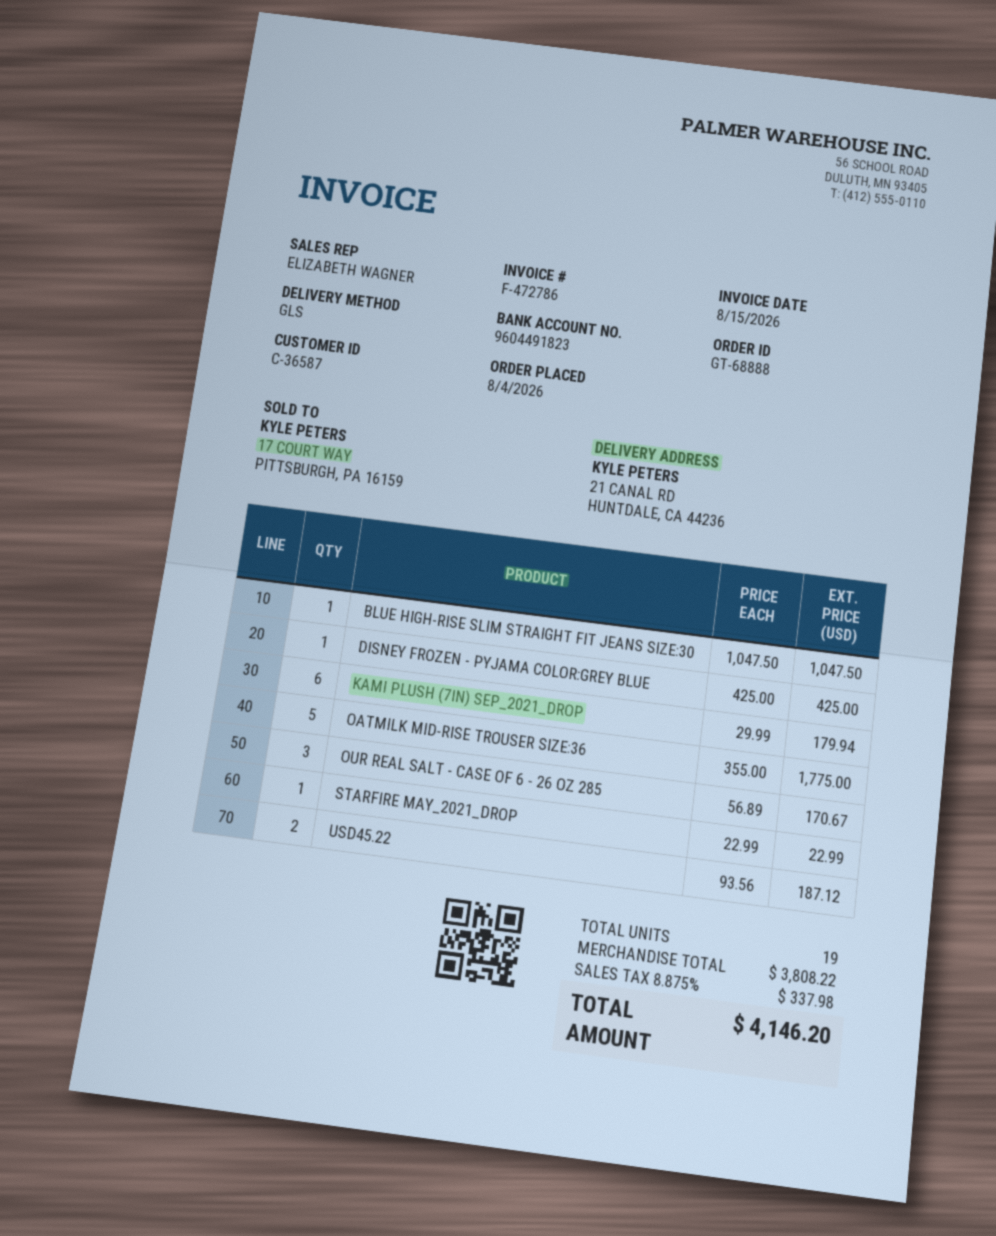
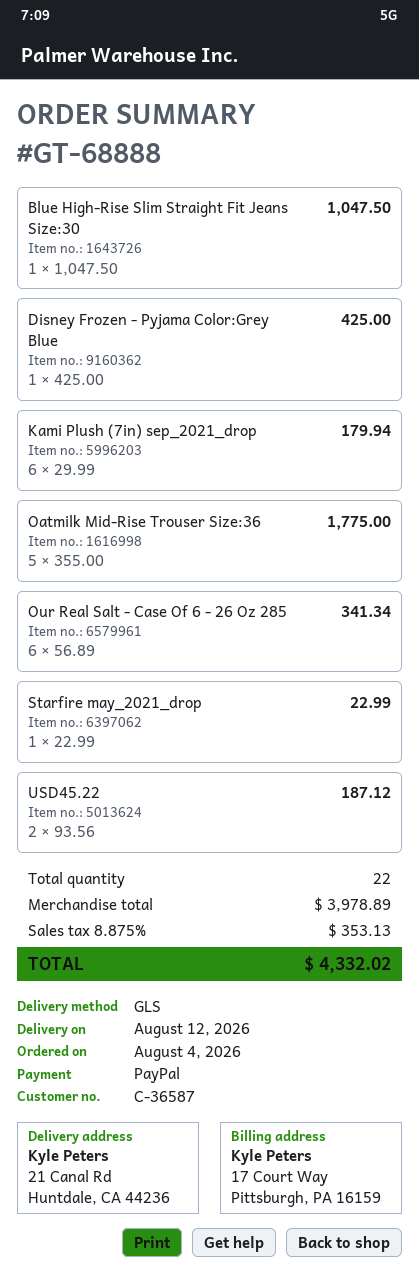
OUR REAL SALT - CASE OF 6 - 26 OZ 285: 3 x 56.89 = 170.67 -> 6 x 56.89 = 341.34
total quantity: 19 -> 22
subtotal: 3808.22 -> 3978.89
tax: 8.875% = 337.98 -> 8.875% = 353.13
total: 4146.20 -> 4332.02

